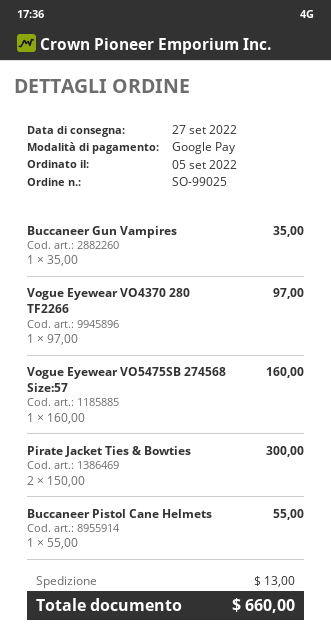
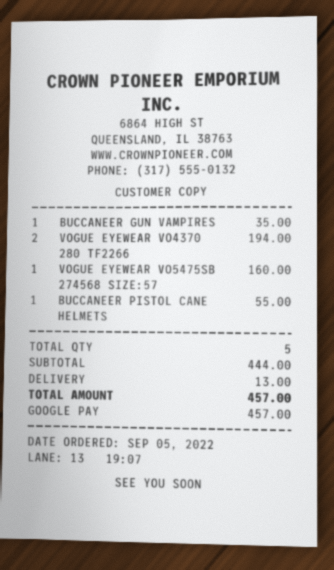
Vogue Eyewear VO4370 280 TF2266: 1 for 97.00 -> 2 for 194.00
Pirate Jacket Ties & Bowties: 2 for 300.00 -> none
total: 660.00 -> 457.00

